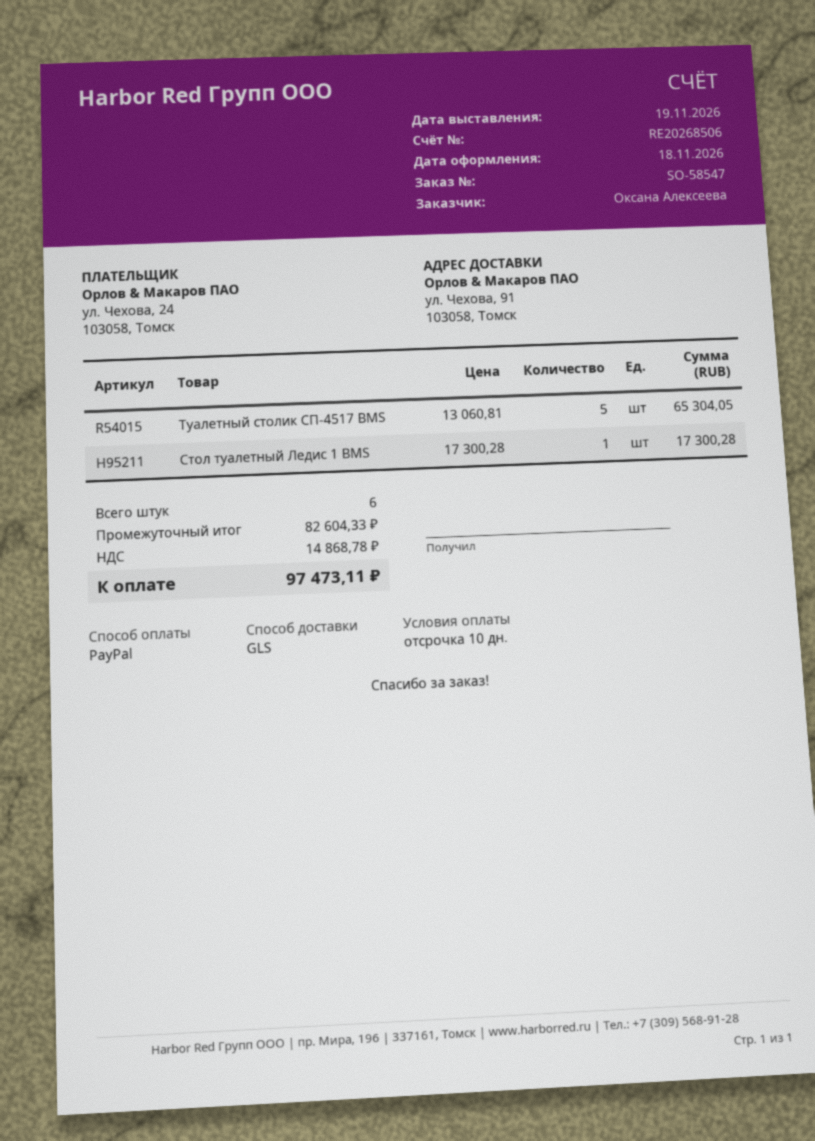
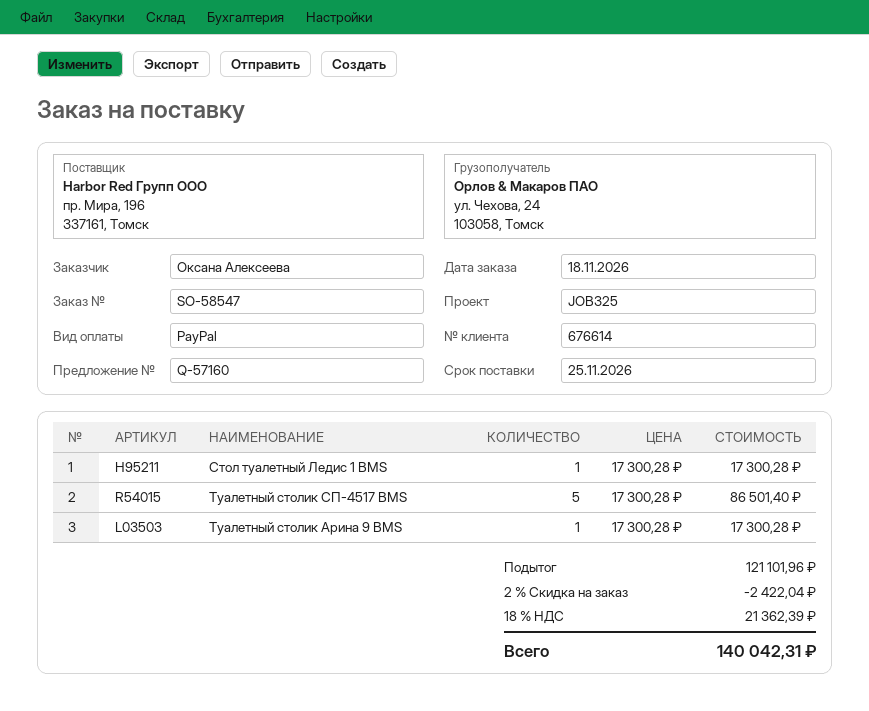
ship to: ул. Чехова, 91, 103058, Томск -> ул. Чехова, 24, 103058, Томск
Туалетный столик СП-4517 BMS: 5 x 13060.81 = 65304.05 -> 5 x 17300.28 = 86501.40
Туалетный столик Арина 9 BMS: none -> 1 x 17300.28 = 17300.28
subtotal: 82604.33 -> 121101.96
discount: none -> 2% = 2422.04
tax: 14868.78 -> 21362.39
total: 97473.11 -> 140042.31

